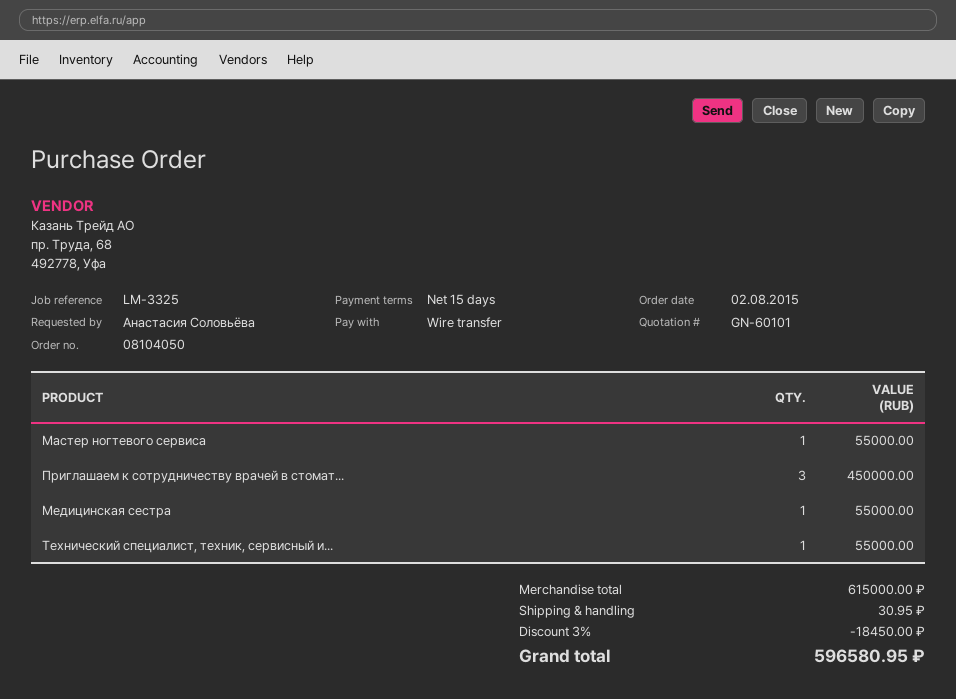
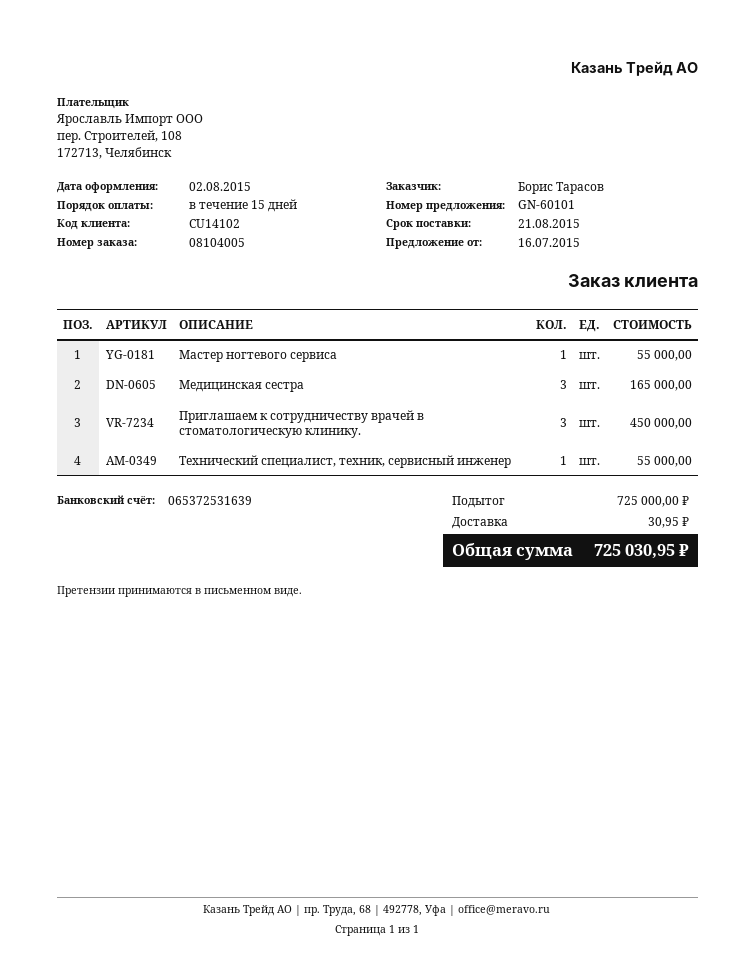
order number: 08104050 -> 08104005
ordered by: Анастасия Соловьёва -> Борис Тарасов
Медицинская сестра: 1 for 55000.00 -> 3 for 165000.00
subtotal: 615000.00 -> 725000.00
discount: 3% = 18450.00 -> none
total: 596580.95 -> 725030.95

